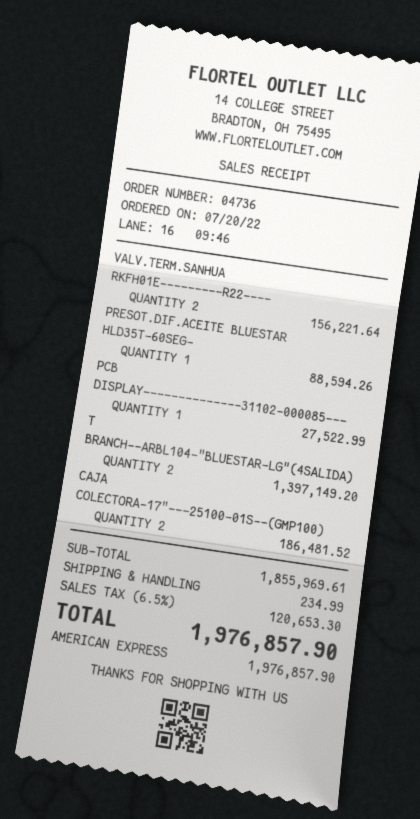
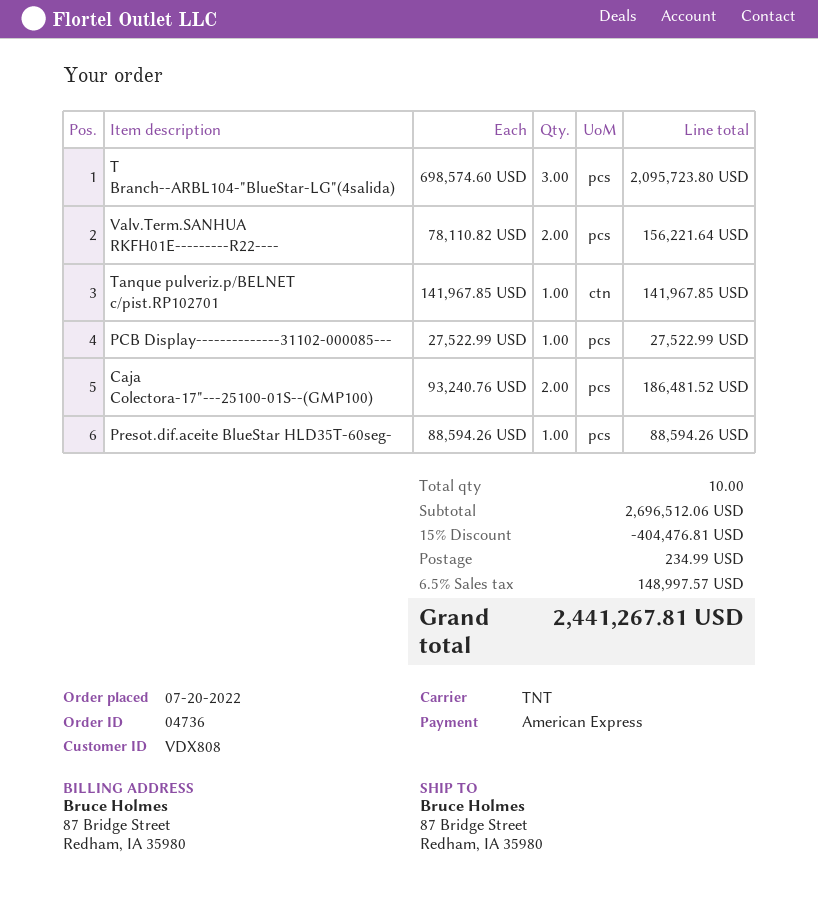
T BRANCH--ARBL104-"BLUESTAR-LG"(4SALIDA): 2 for 1397149.20 -> 3 for 2095723.80
Tanque pulveriz.p/BELNET c/pist.RP102701: none -> 1 for 141967.85
subtotal: 1855969.61 -> 2696512.06
discount: none -> 15% = 404476.81
tax: 6.5% = 120653.30 -> 6.5% = 148997.57
total: 1976857.90 -> 2441267.81

